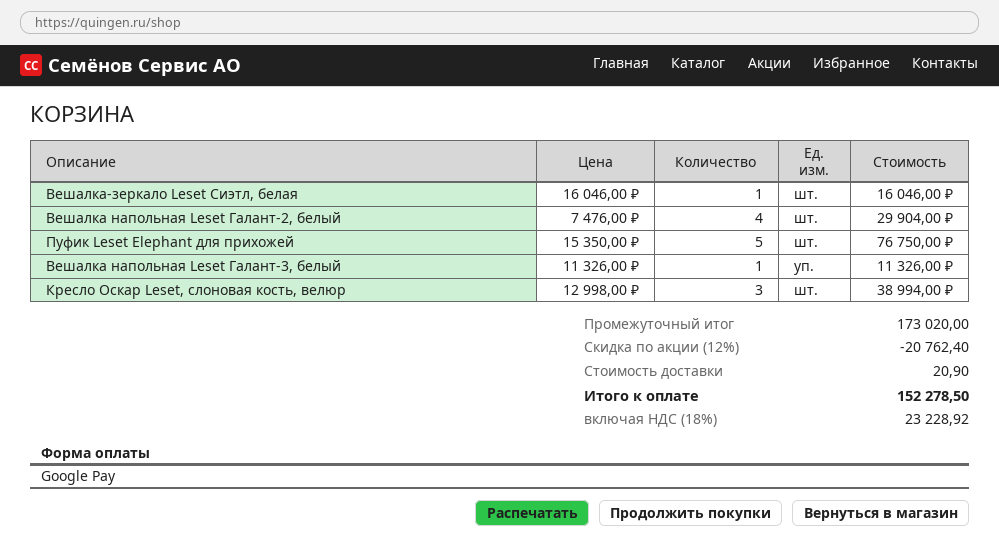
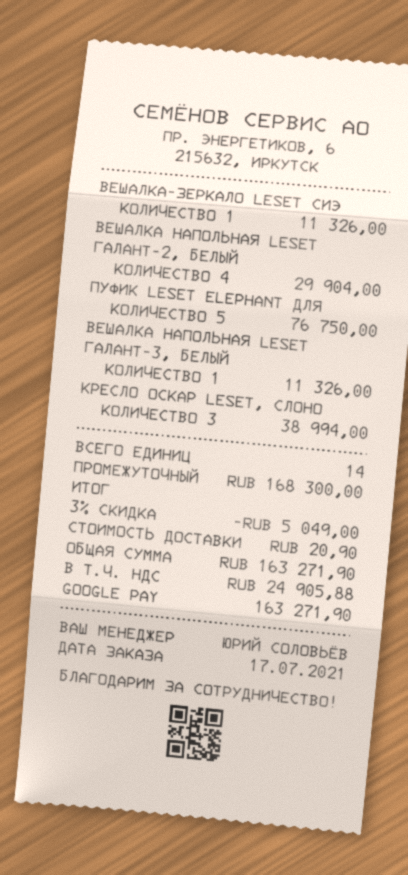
Вешалка-зеркало Leset Сиэтл, белая: 1 for 16046.00 -> 1 for 11326.00
subtotal: 173020.00 -> 168300.00
discount: 12% = 20762.40 -> 3% = 5049.00
tax: 23228.92 -> 24905.88
total: 152278.50 -> 163271.90

